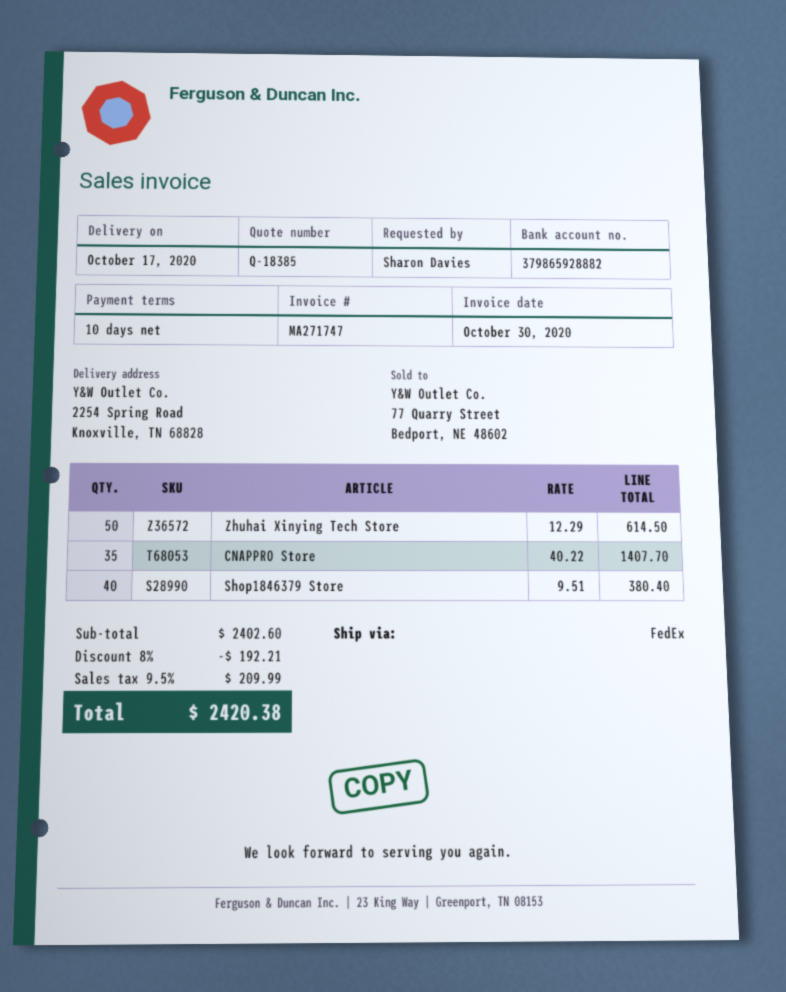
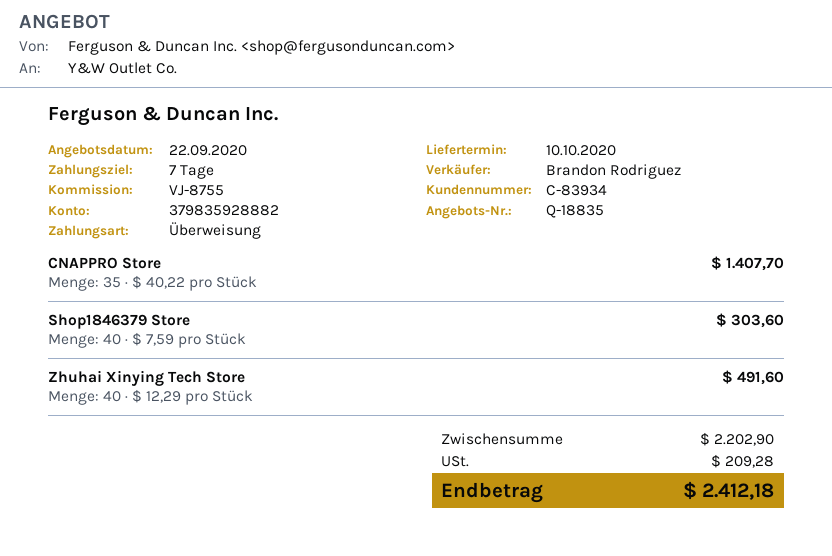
quote number: Q-18385 -> Q-18835
delivery date: 2020-10-17 -> 2020-10-10
payment terms: 10 days -> 7 days
bank account: 379865928882 -> 379835928882
Zhuhai Xinying Tech Store: 50 x 12.29 = 614.50 -> 40 x 12.29 = 491.60
Shop1846379 Store: 40 x 9.51 = 380.40 -> 40 x 7.59 = 303.60
subtotal: 2402.60 -> 2202.90
discount: 8% = 192.21 -> none
tax: 209.99 -> 209.28
total: 2420.38 -> 2412.18

